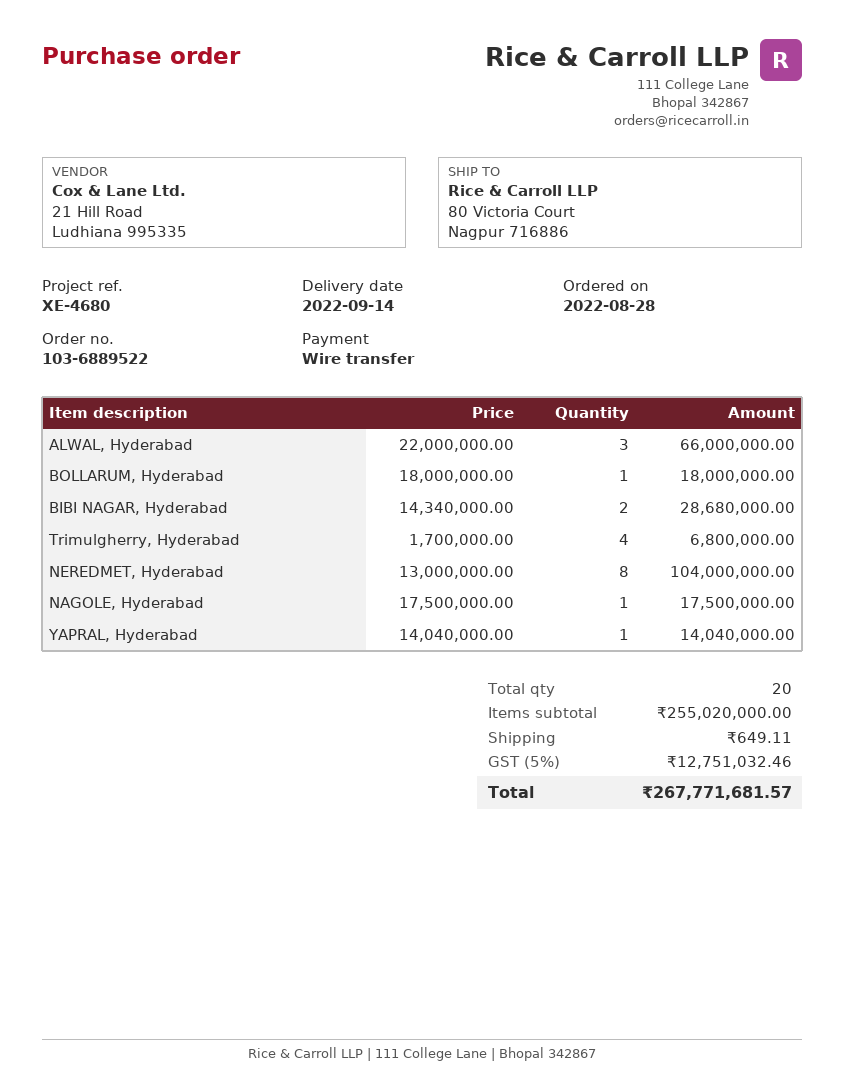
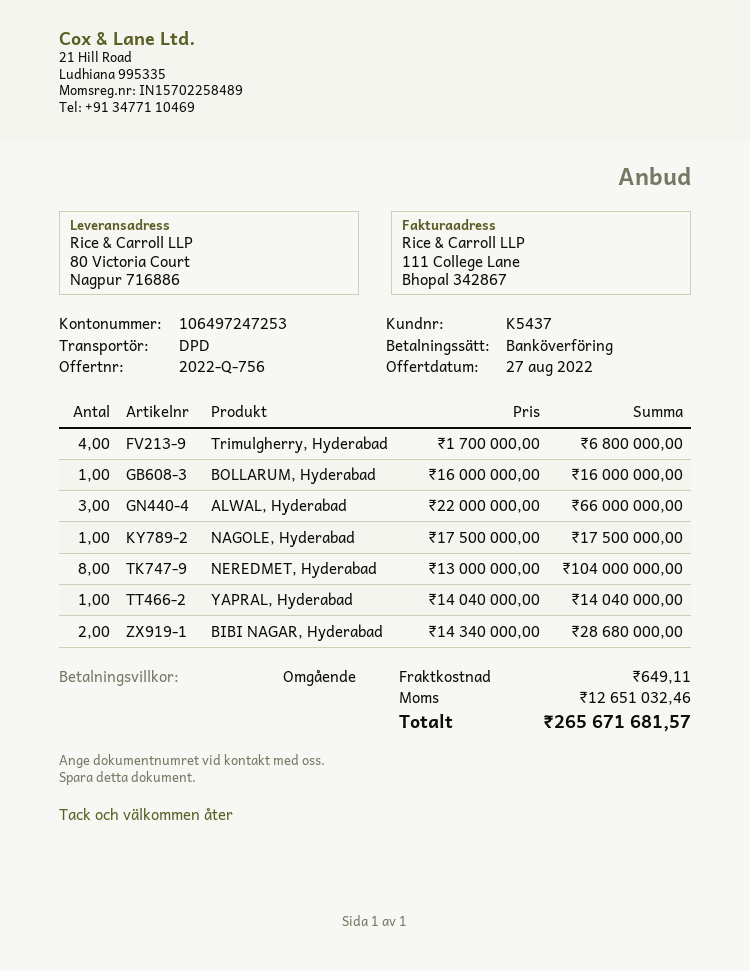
BOLLARUM, Hyderabad: 1 x 18000000.00 = 18000000.00 -> 1 x 16000000.00 = 16000000.00
tax: 12751032.46 -> 12651032.46
total: 267771681.57 -> 265671681.57

